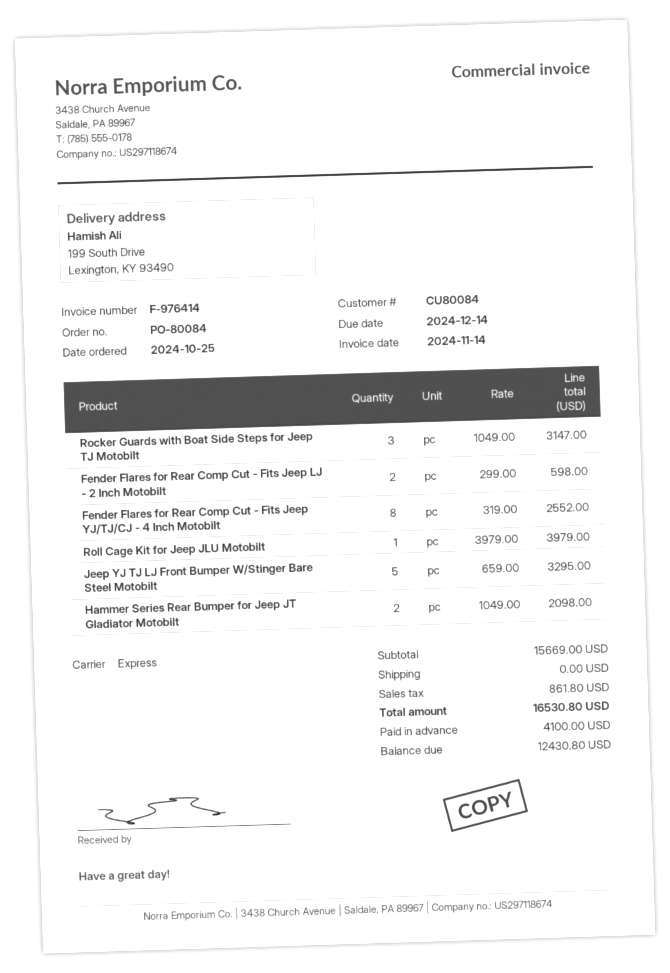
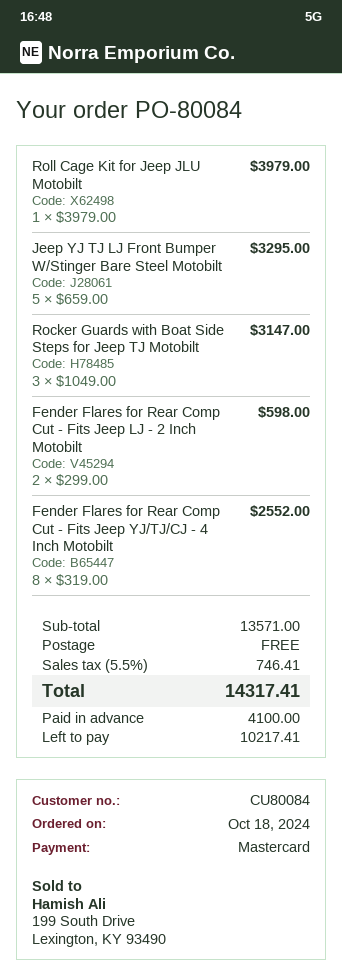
order date: 2024-10-25 -> 2024-10-18
Hammer Series Rear Bumper for Jeep JT Gladiator Motobilt: 2 x 1049.00 = 2098.00 -> none
subtotal: 15669.00 -> 13571.00
tax: 861.80 -> 746.41
total: 16530.80 -> 14317.41
balance: 12430.80 -> 10217.41

